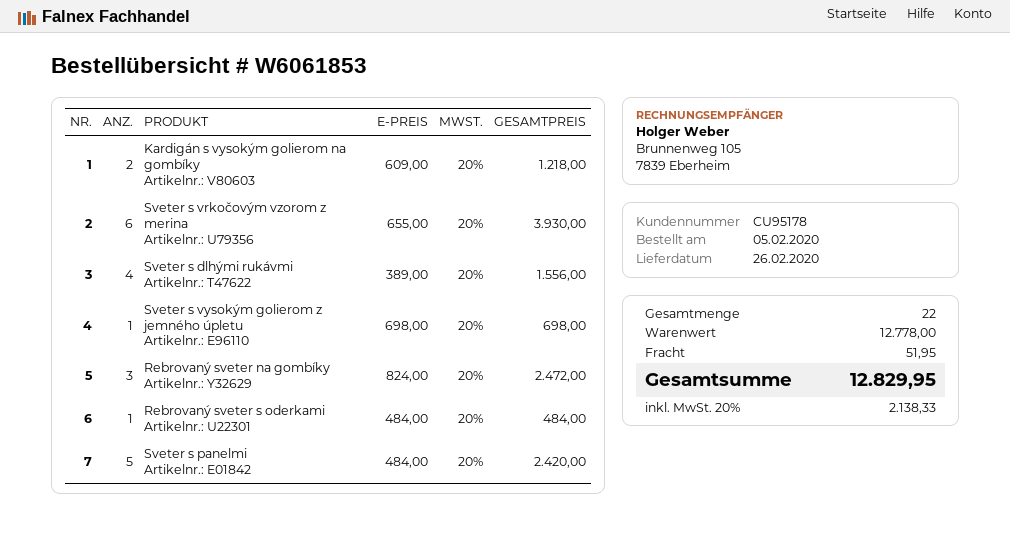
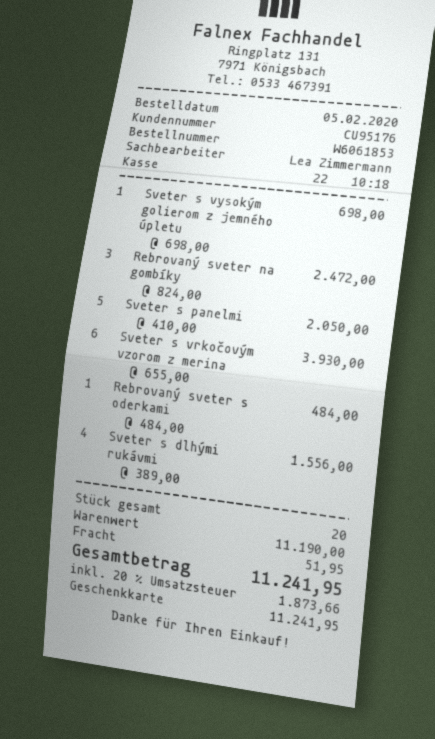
customer number: CU95178 -> CU95176
Kardigán s vysokým golierom na gombíky: 2 x 609.00 = 1218.00 -> none
Sveter s panelmi: 5 x 484.00 = 2420.00 -> 5 x 410.00 = 2050.00
total quantity: 22 -> 20
subtotal: 12778.00 -> 11190.00
tax: 20% = 2138.33 -> 20% = 1873.66
total: 12829.95 -> 11241.95

